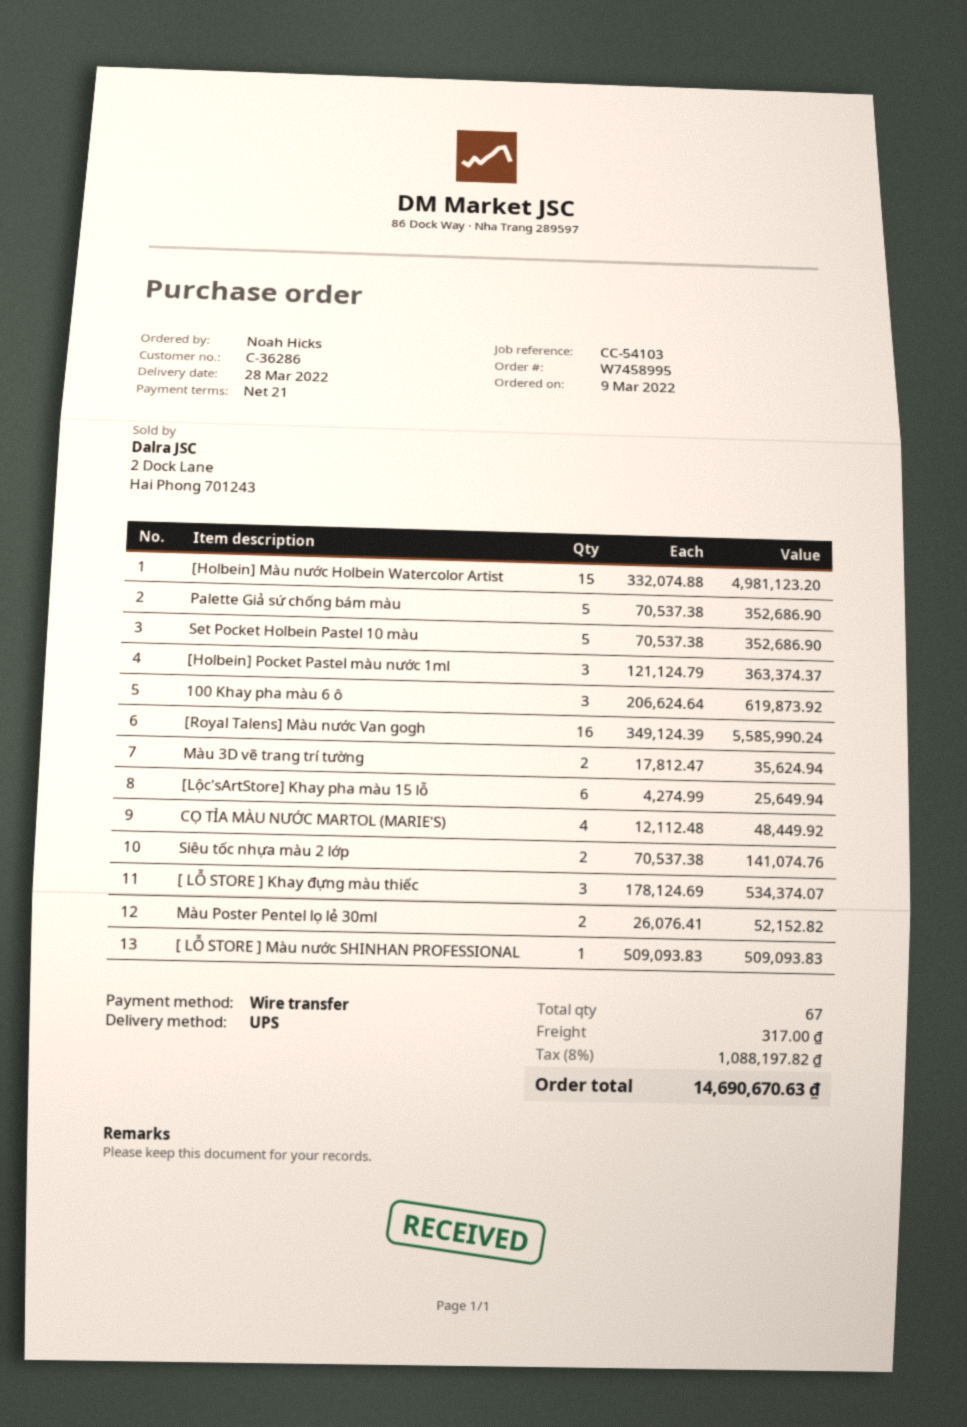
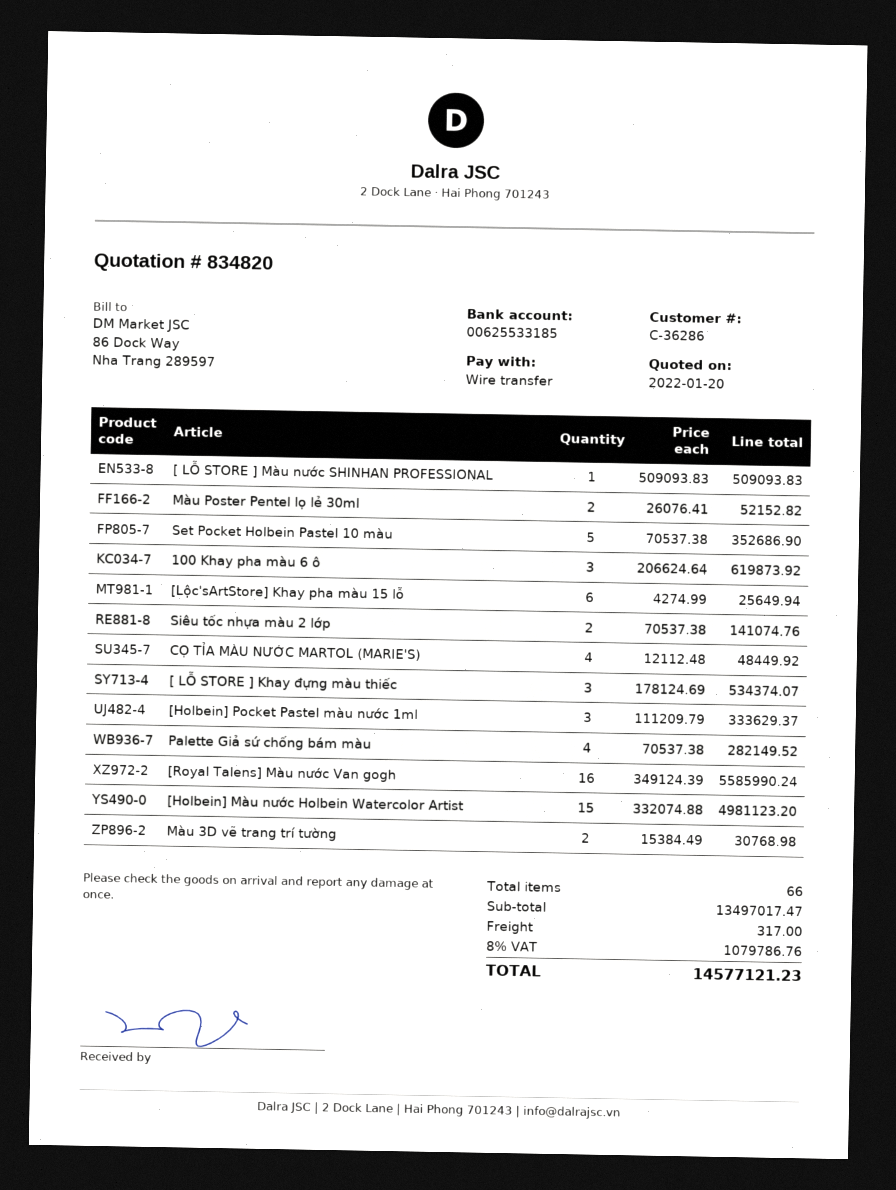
Palette Giả sứ chống bám màu: 5 x 70537.38 = 352686.90 -> 4 x 70537.38 = 282149.52
[Holbein] Pocket Pastel màu nước 1ml: 3 x 121124.79 = 363374.37 -> 3 x 111209.79 = 333629.37
Màu 3D vẽ trang trí tường: 2 x 17812.47 = 35624.94 -> 2 x 15384.49 = 30768.98
total quantity: 67 -> 66
tax: 8% = 1088197.82 -> 8% = 1079786.76
total: 14690670.63 -> 14577121.23

